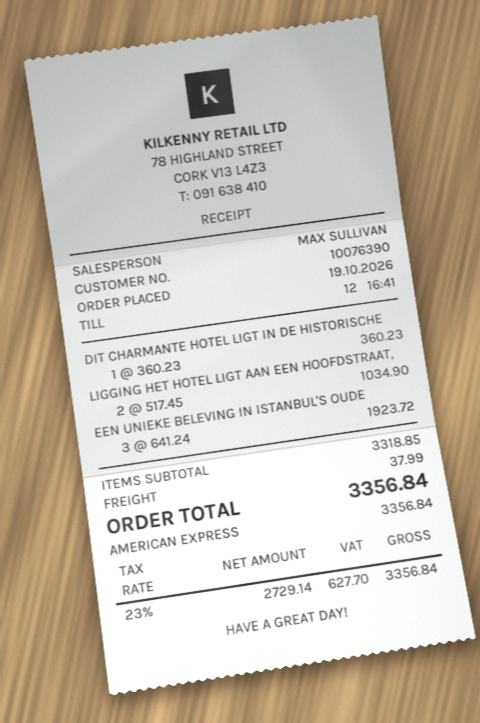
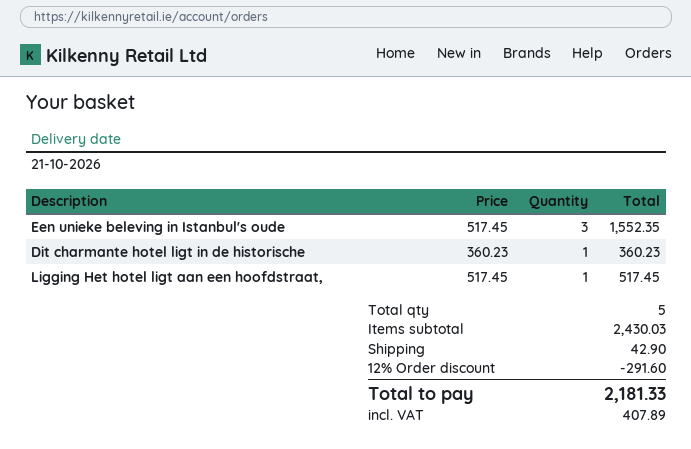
LIGGING HET HOTEL LIGT AAN EEN HOOFDSTRAAT,: 2 x 517.45 = 1034.90 -> 1 x 517.45 = 517.45
EEN UNIEKE BELEVING IN ISTANBUL'S OUDE: 3 x 641.24 = 1923.72 -> 3 x 517.45 = 1552.35
subtotal: 3318.85 -> 2430.03
discount: none -> 12% = 291.60
shipping: 37.99 -> 42.90
tax: 627.70 -> 407.89
total: 3356.84 -> 2181.33

